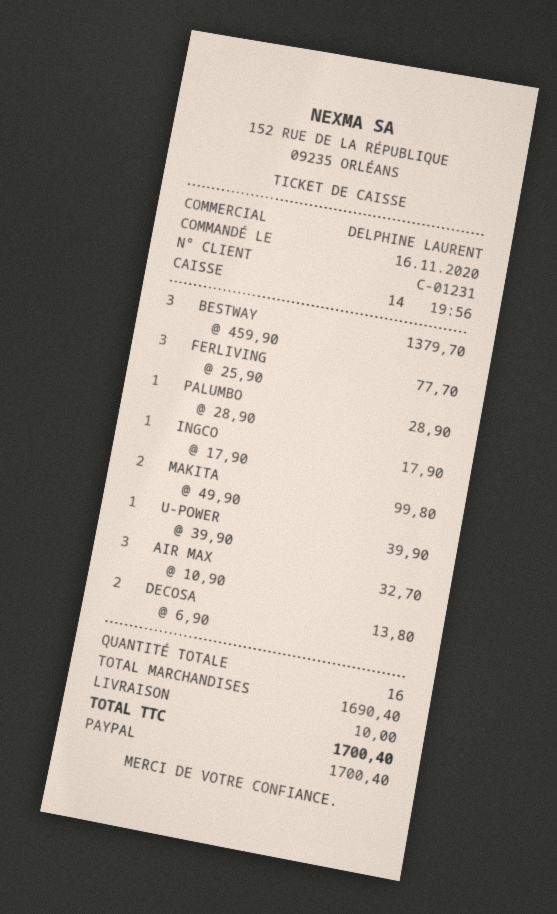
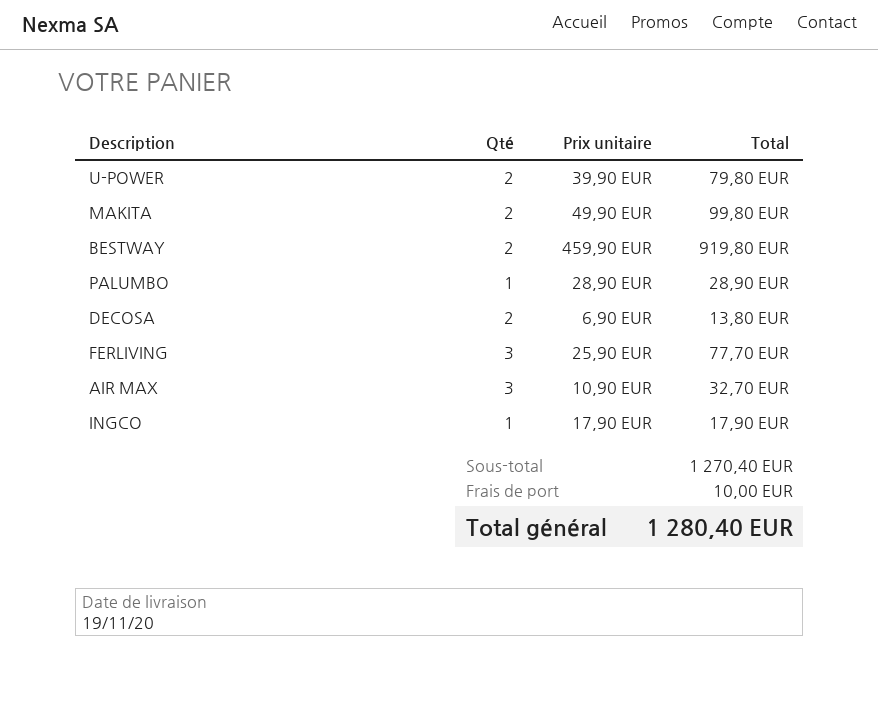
BESTWAY: 3 x 459.90 = 1379.70 -> 2 x 459.90 = 919.80
U-POWER: 1 x 39.90 = 39.90 -> 2 x 39.90 = 79.80
subtotal: 1690.40 -> 1270.40
total: 1700.40 -> 1280.40

